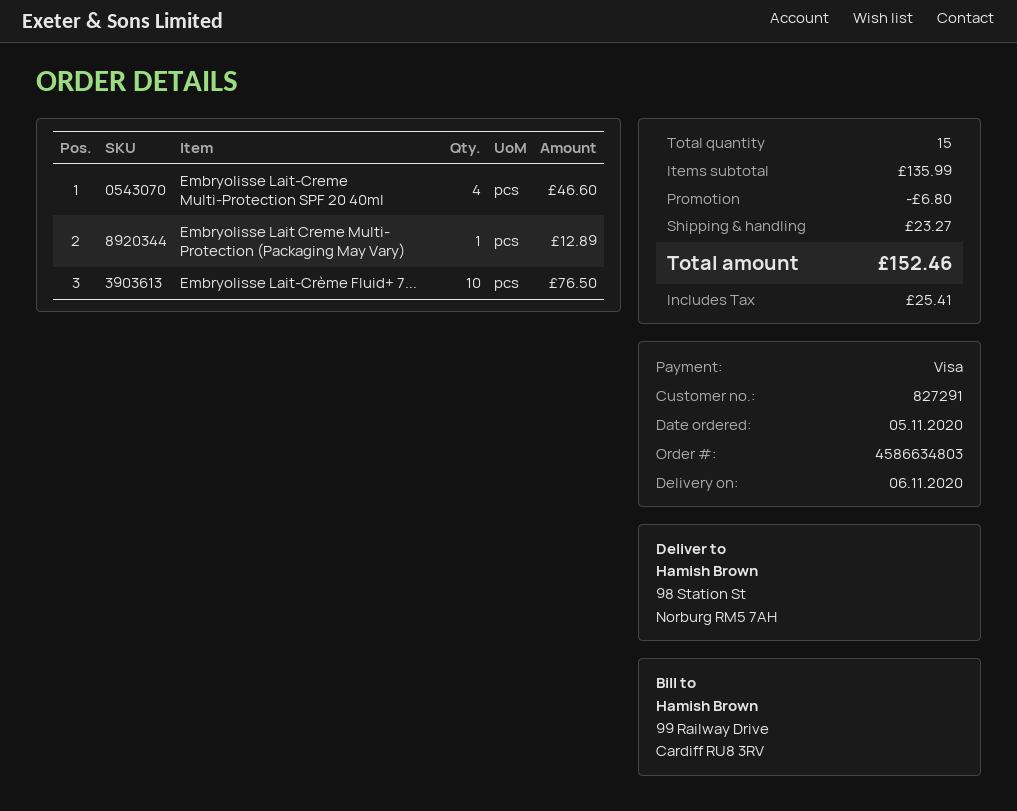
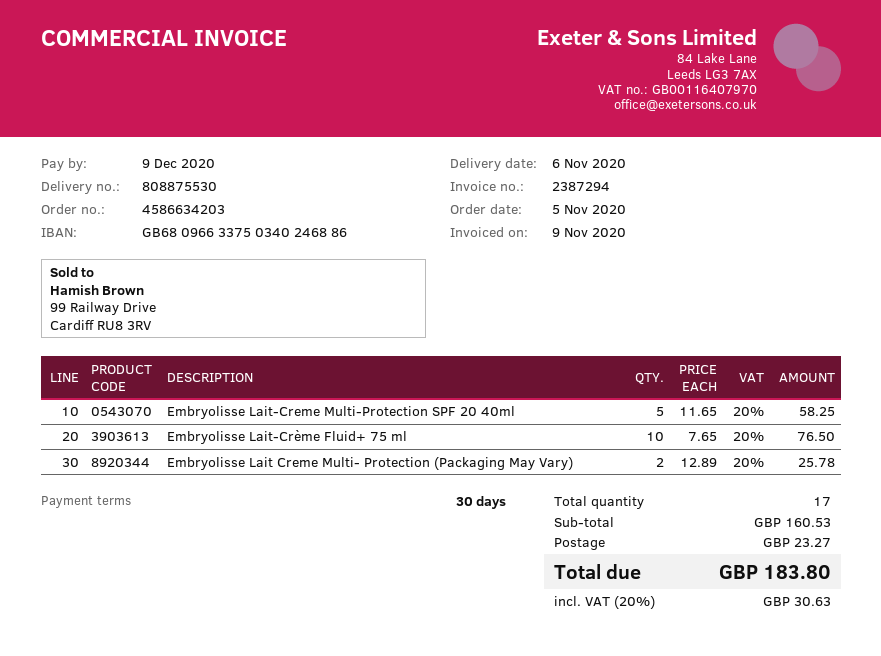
order number: 4586634803 -> 4586634203
Embryolisse Lait-Creme Multi-Protection SPF 20 40ml: 4 for 46.60 -> 5 for 58.25
Embryolisse Lait Creme Multi- Protection (Packaging May Vary): 1 for 12.89 -> 2 for 25.78
total quantity: 15 -> 17
subtotal: 135.99 -> 160.53
discount: 6.80 -> none
tax: 25.41 -> 30.63
total: 152.46 -> 183.80

